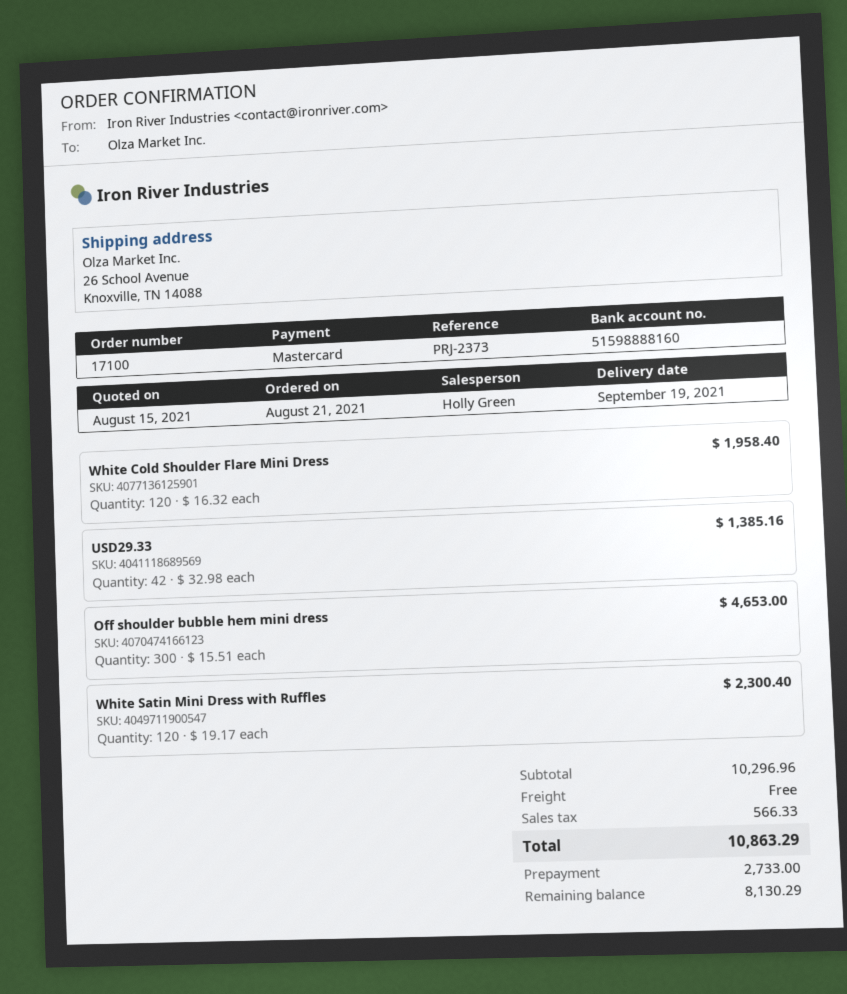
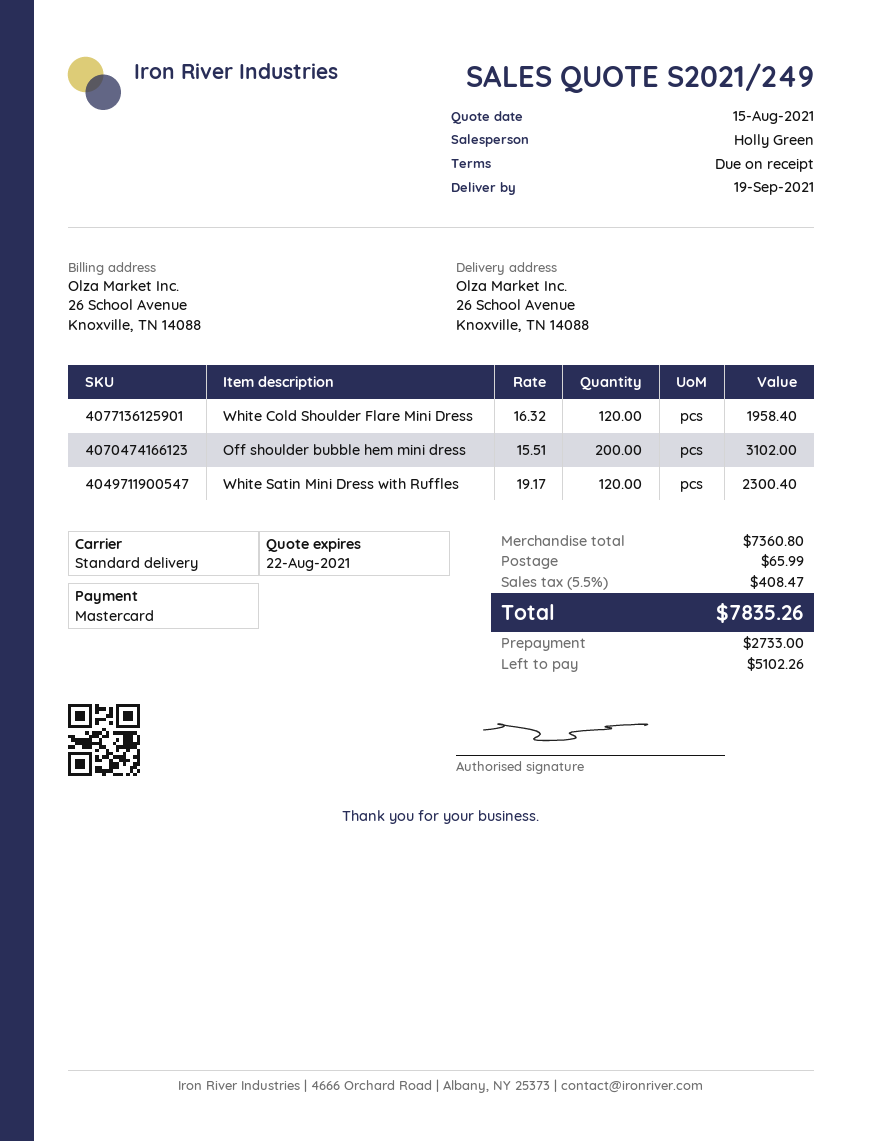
USD29.33: 42 x 32.98 = 1385.16 -> none
Off shoulder bubble hem mini dress: 300 x 15.51 = 4653.00 -> 200 x 15.51 = 3102.00
subtotal: 10296.96 -> 7360.80
shipping: 0.00 -> 65.99
tax: 566.33 -> 408.47
total: 10863.29 -> 7835.26
balance: 8130.29 -> 5102.26

